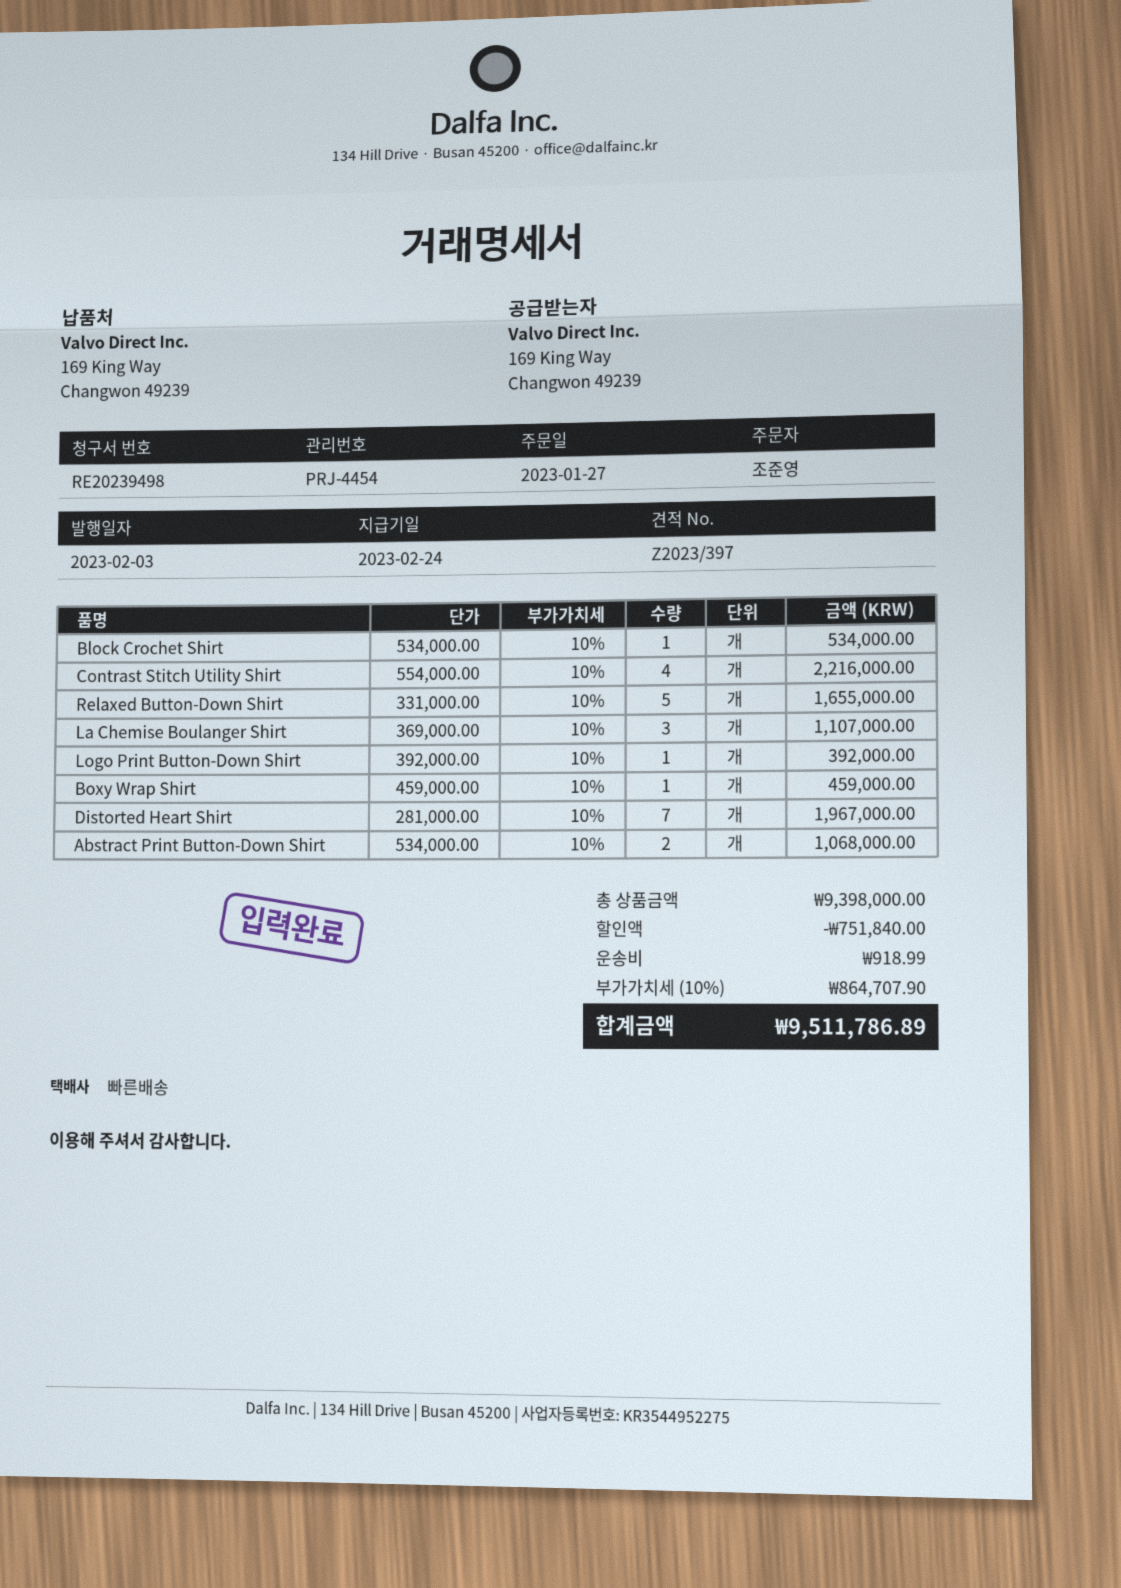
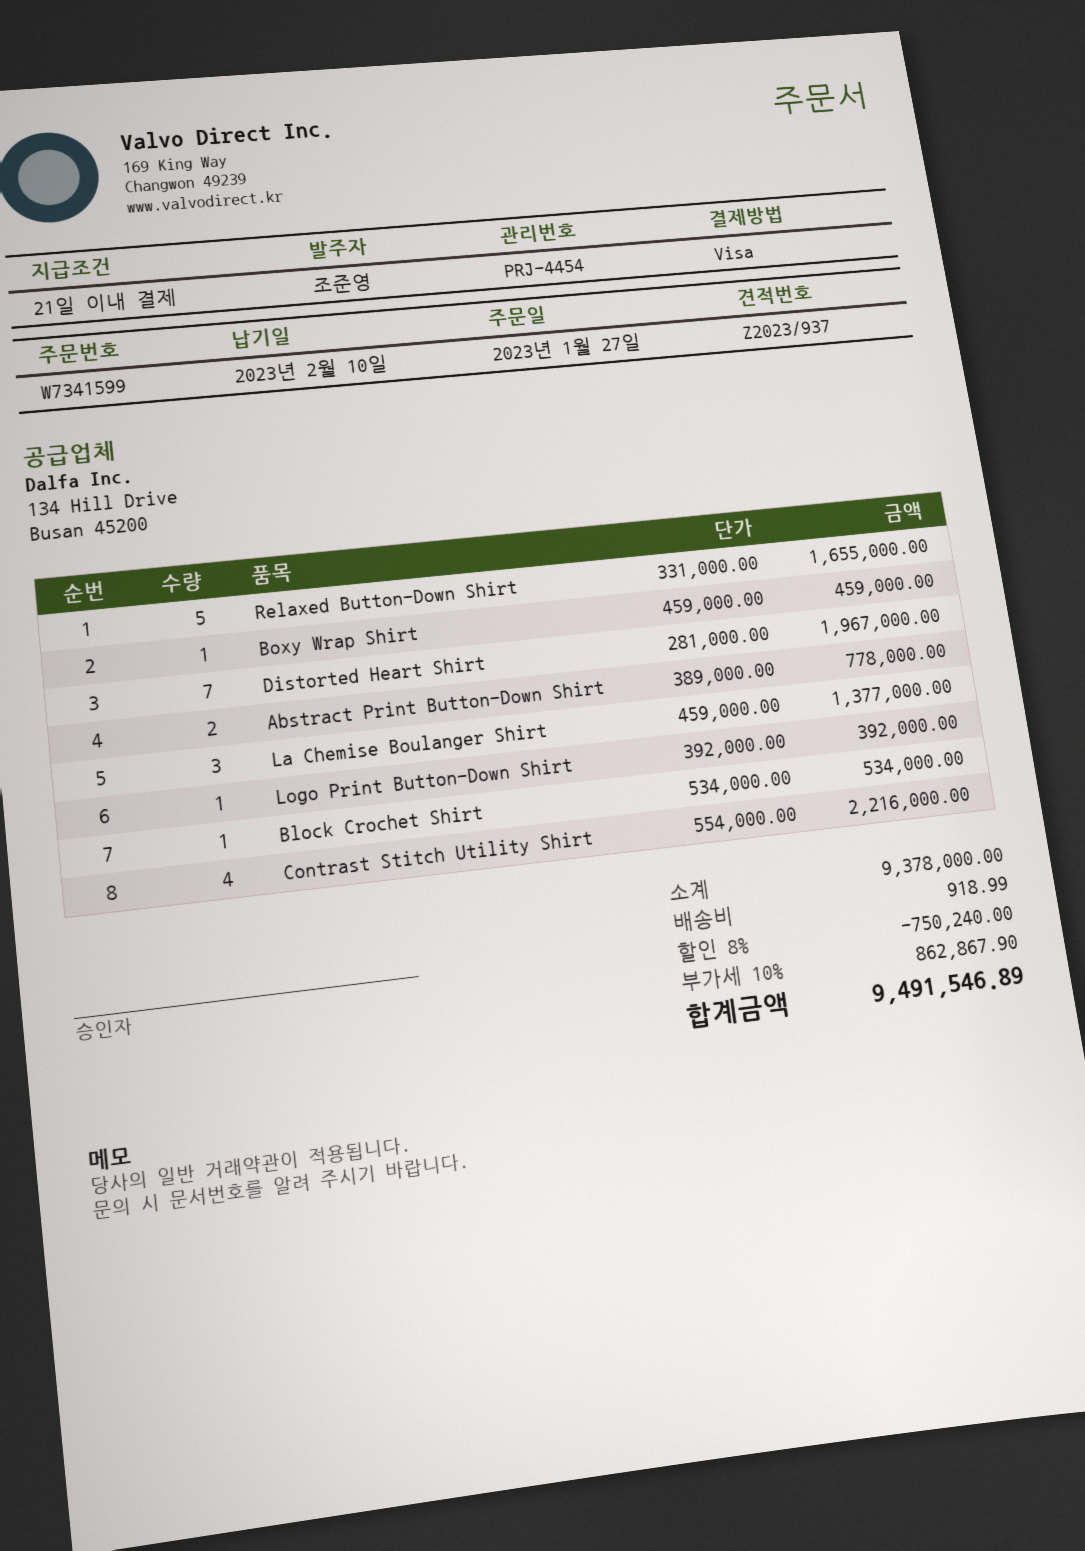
quote number: Z2023/397 -> Z2023/937
La Chemise Boulanger Shirt: 3 x 369000.00 = 1107000.00 -> 3 x 459000.00 = 1377000.00
Abstract Print Button-Down Shirt: 2 x 534000.00 = 1068000.00 -> 2 x 389000.00 = 778000.00
subtotal: 9398000.00 -> 9378000.00
discount: 751840.00 -> 750240.00
tax: 10% = 864707.90 -> 10% = 862867.90
total: 9511786.89 -> 9491546.89

